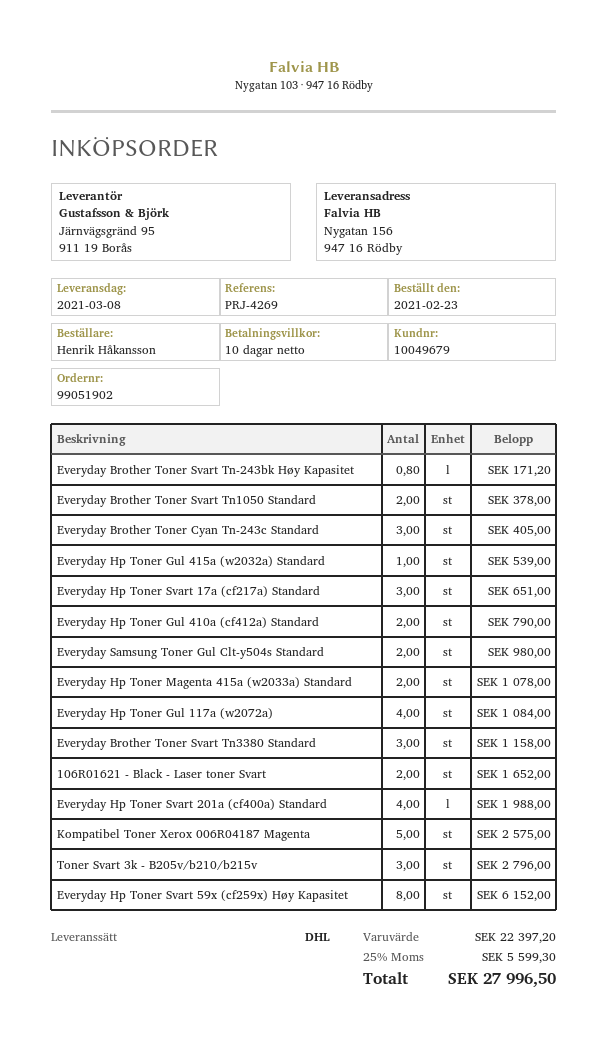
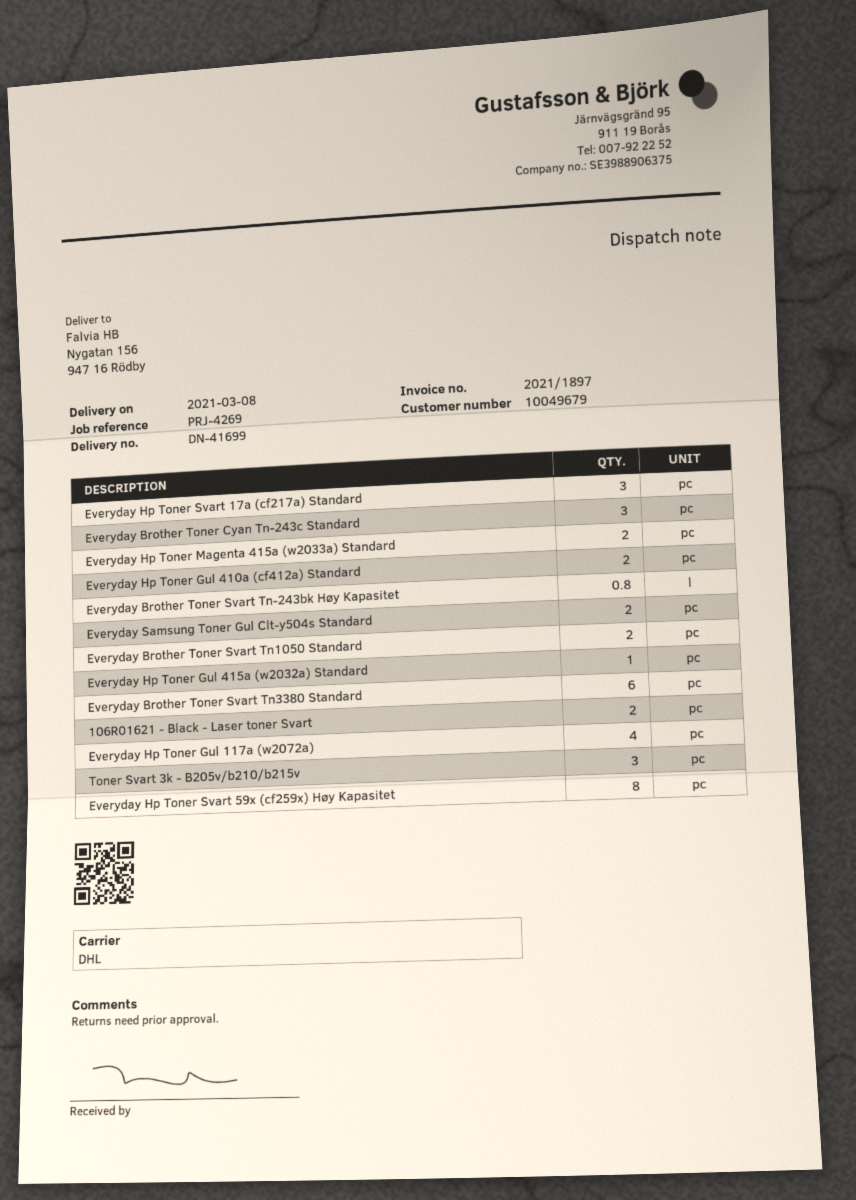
Everyday Brother Toner Svart Tn3380 Standard: 3 -> 6
Everyday Hp Toner Svart 201a (cf400a) Standard: 4 -> none
Kompatibel Toner Xerox 006R04187 Magenta: 5 -> none

